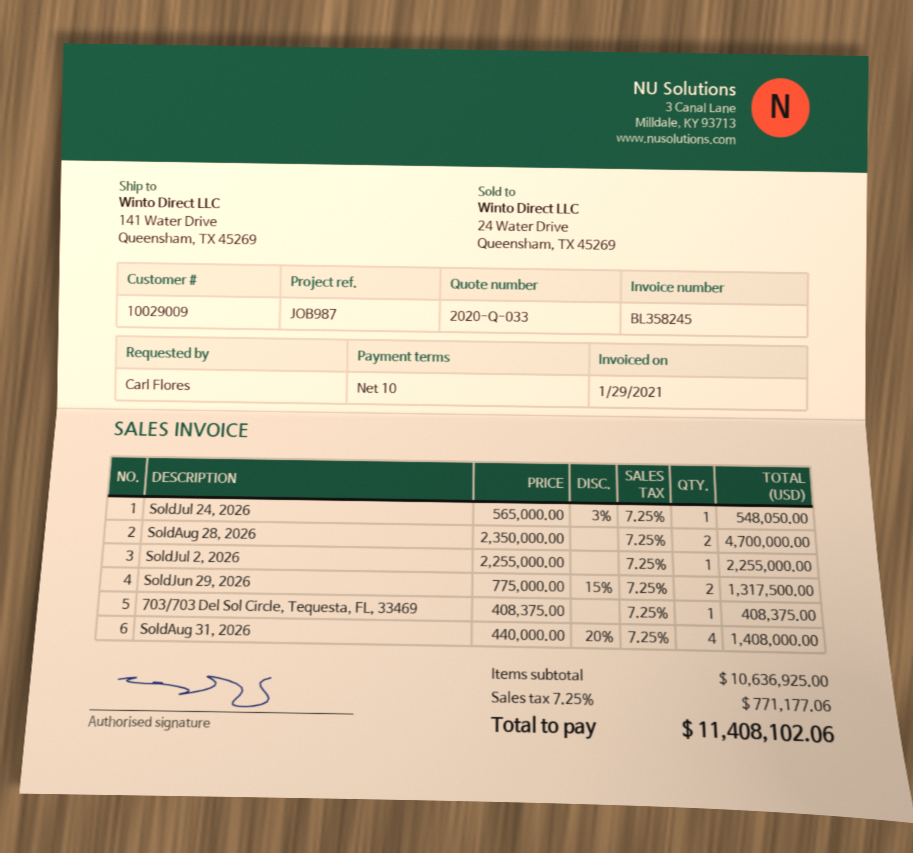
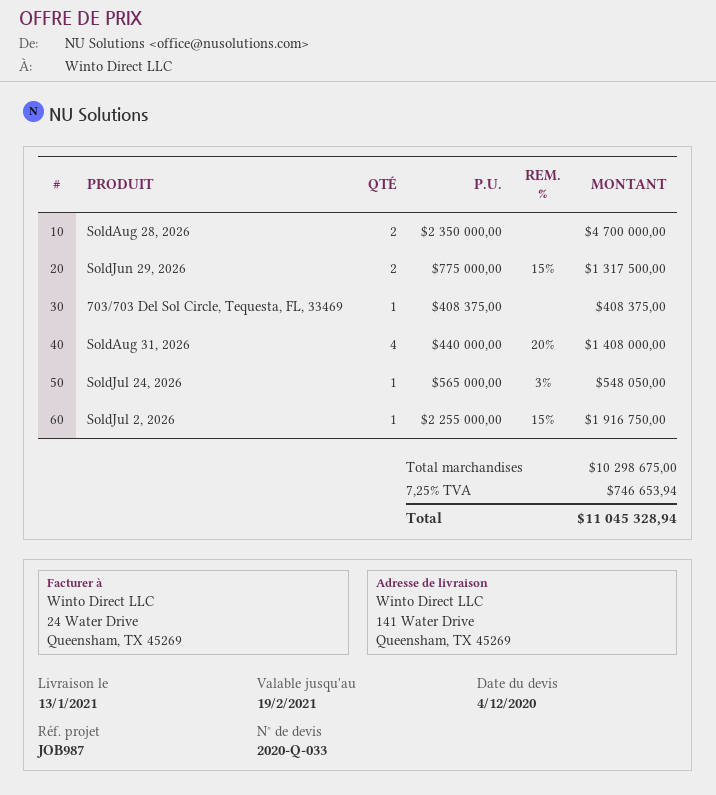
SoldJul 2, 2026: 1 x 2255000.00 = 2255000.00 -> 1 x 2255000.00 - 15% = 1916750.00
subtotal: 10636925.00 -> 10298675.00
tax: 7.25% = 771177.06 -> 7.25% = 746653.94
total: 11408102.06 -> 11045328.94

